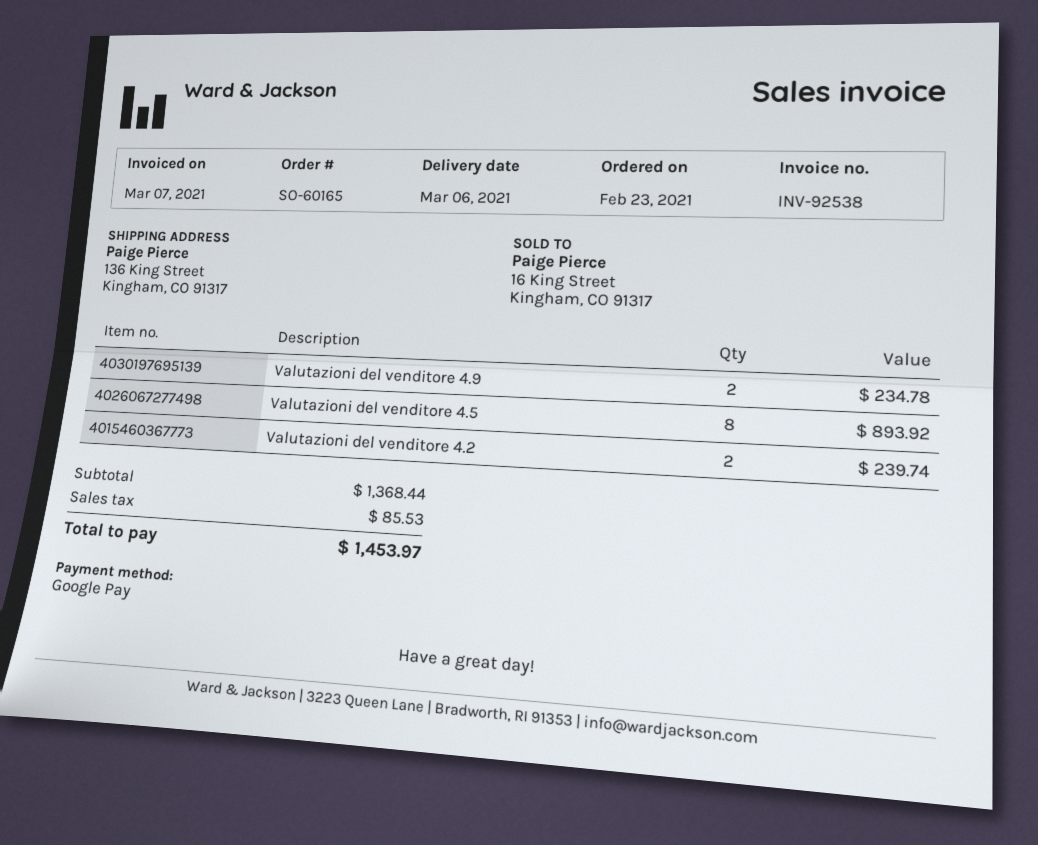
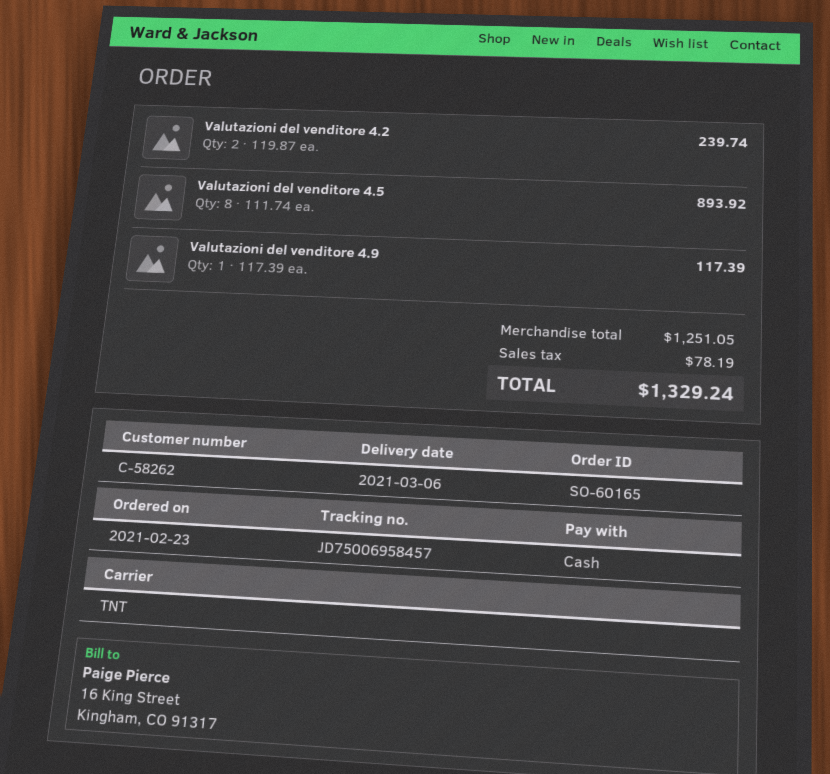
payment method: Google Pay -> cash
Valutazioni del venditore 4.9: 2 for 234.78 -> 1 for 117.39
subtotal: 1368.44 -> 1251.05
tax: 85.53 -> 78.19
total: 1453.97 -> 1329.24

